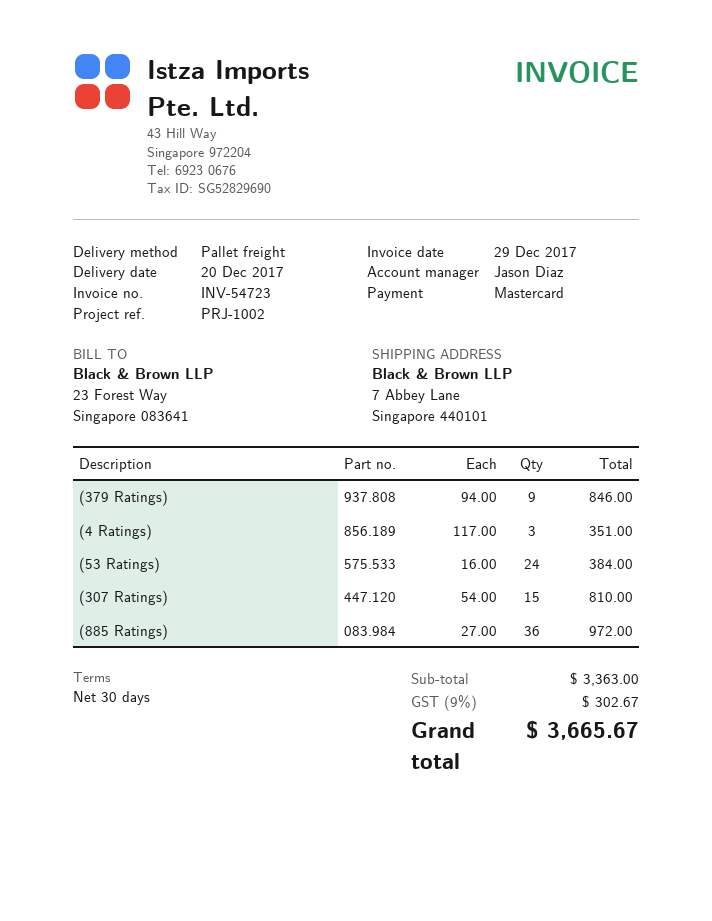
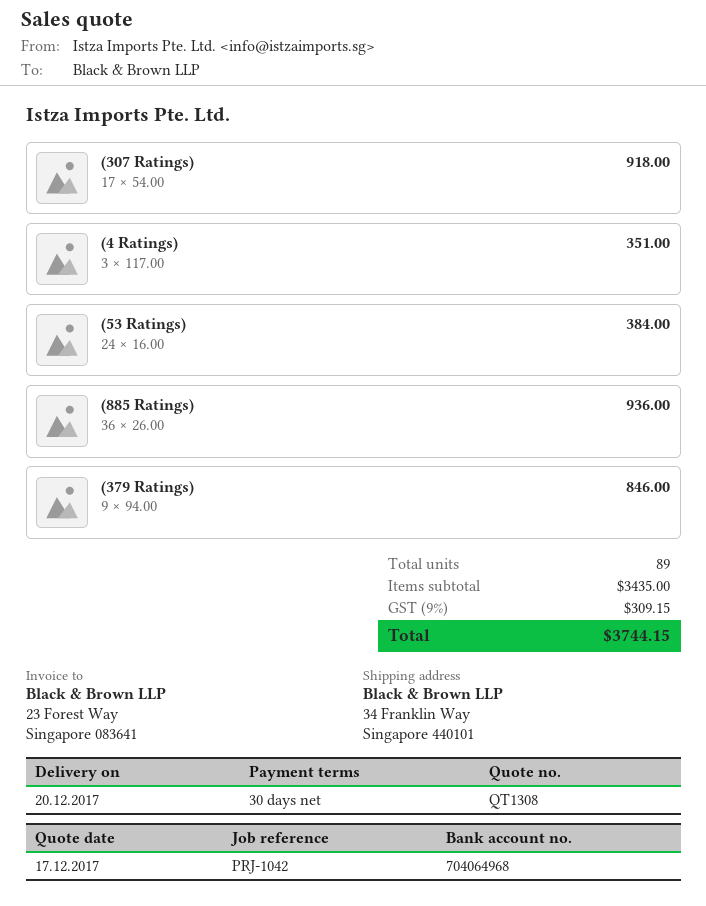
reference: PRJ-1002 -> PRJ-1042
ship to: 7 Abbey Lane, Singapore 440101 -> 34 Franklin Way, Singapore 440101
(307 Ratings): 15 x 54.00 = 810.00 -> 17 x 54.00 = 918.00
(885 Ratings): 36 x 27.00 = 972.00 -> 36 x 26.00 = 936.00
subtotal: 3363.00 -> 3435.00
tax: 9% = 302.67 -> 9% = 309.15
total: 3665.67 -> 3744.15

